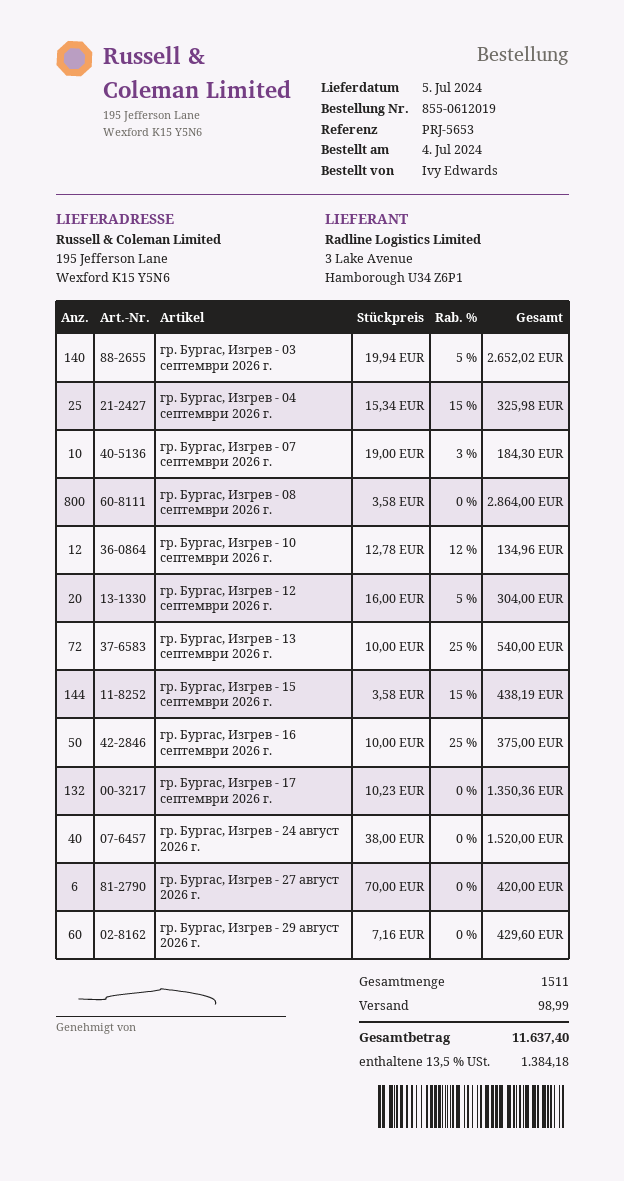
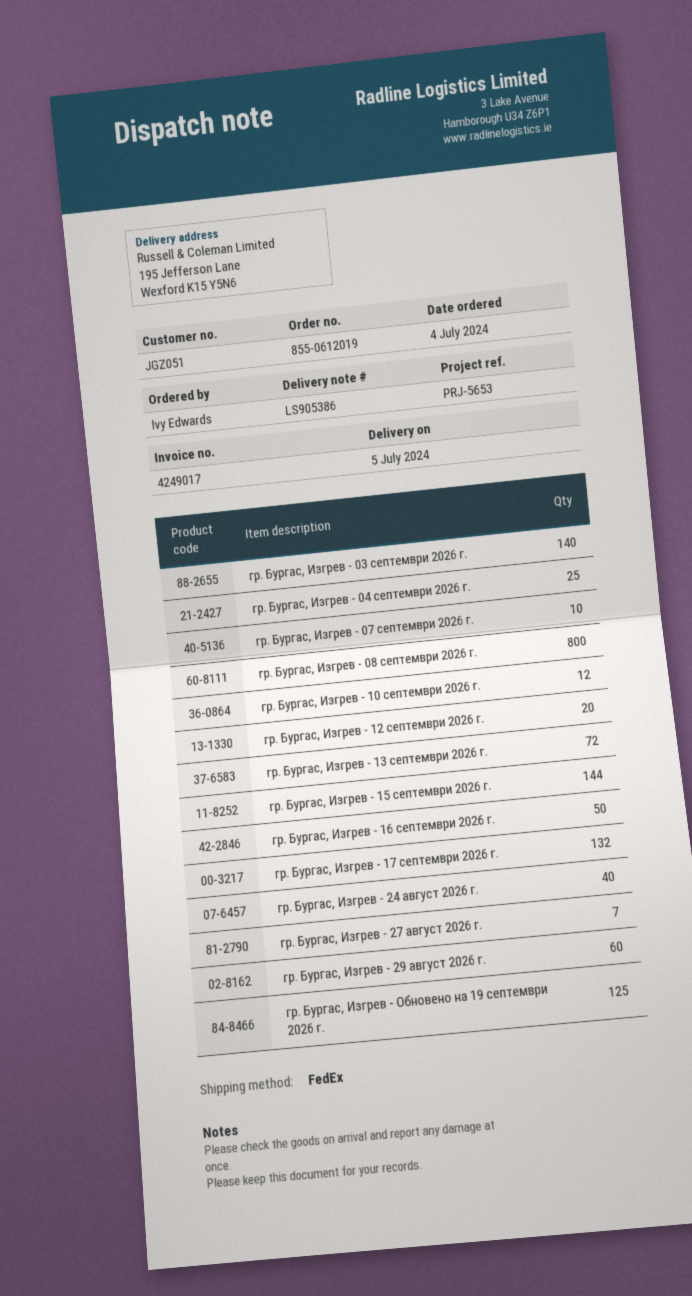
гр. Бургас, Изгрев - 27 август 2026 г.: 6 -> 7
гр. Бургас, Изгрев - Обновено на 19 септември 2026 г.: none -> 125

